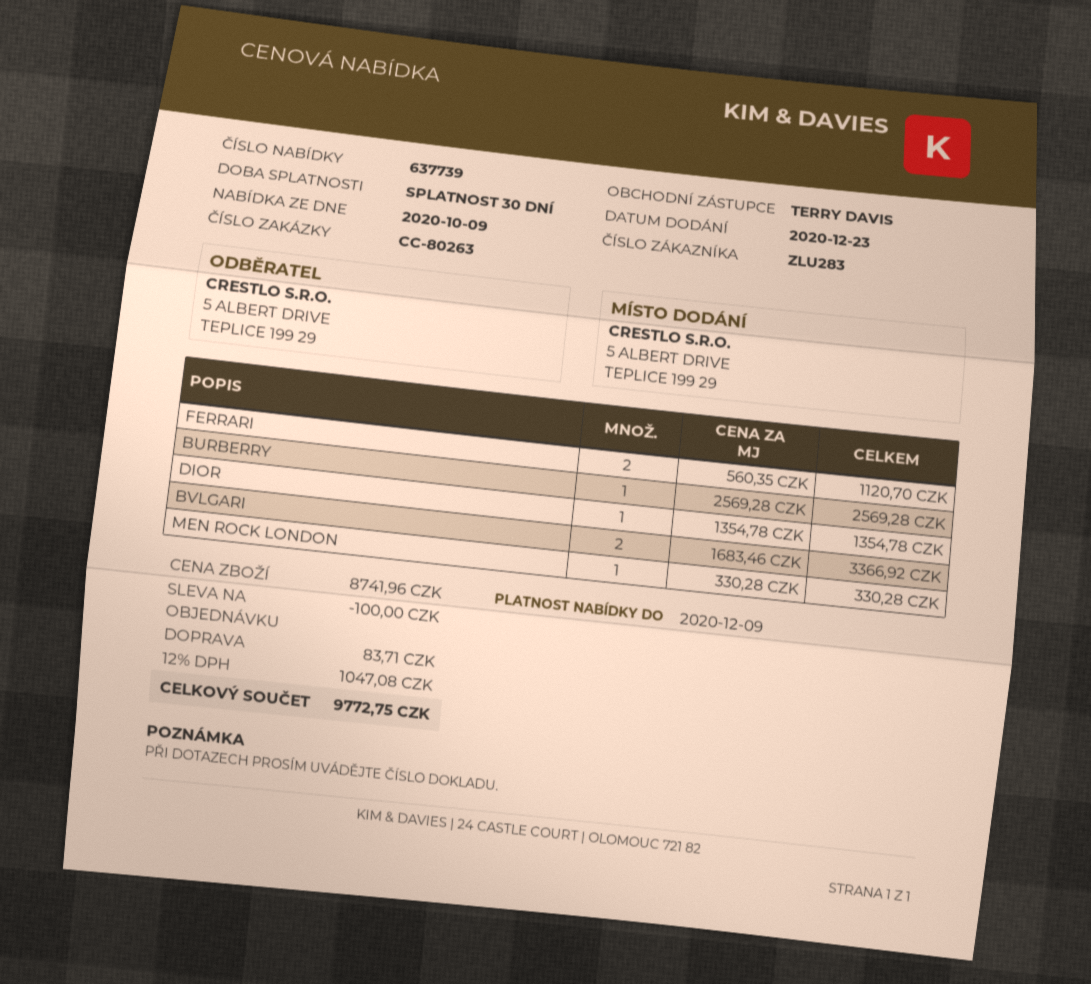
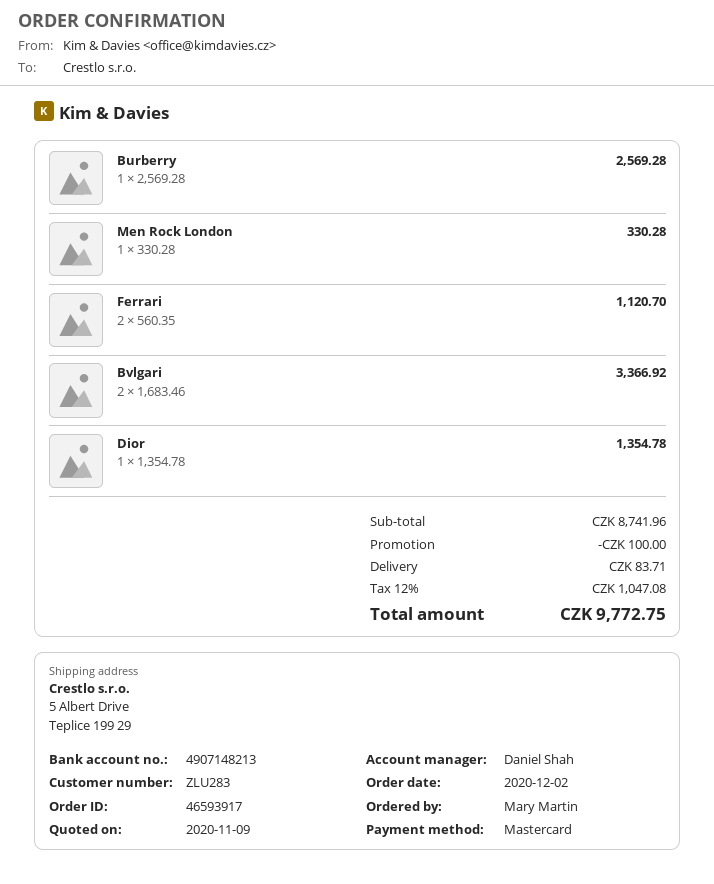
quote date: 2020-10-09 -> 2020-11-09
sales rep: TERRY DAVIS -> Daniel Shah

